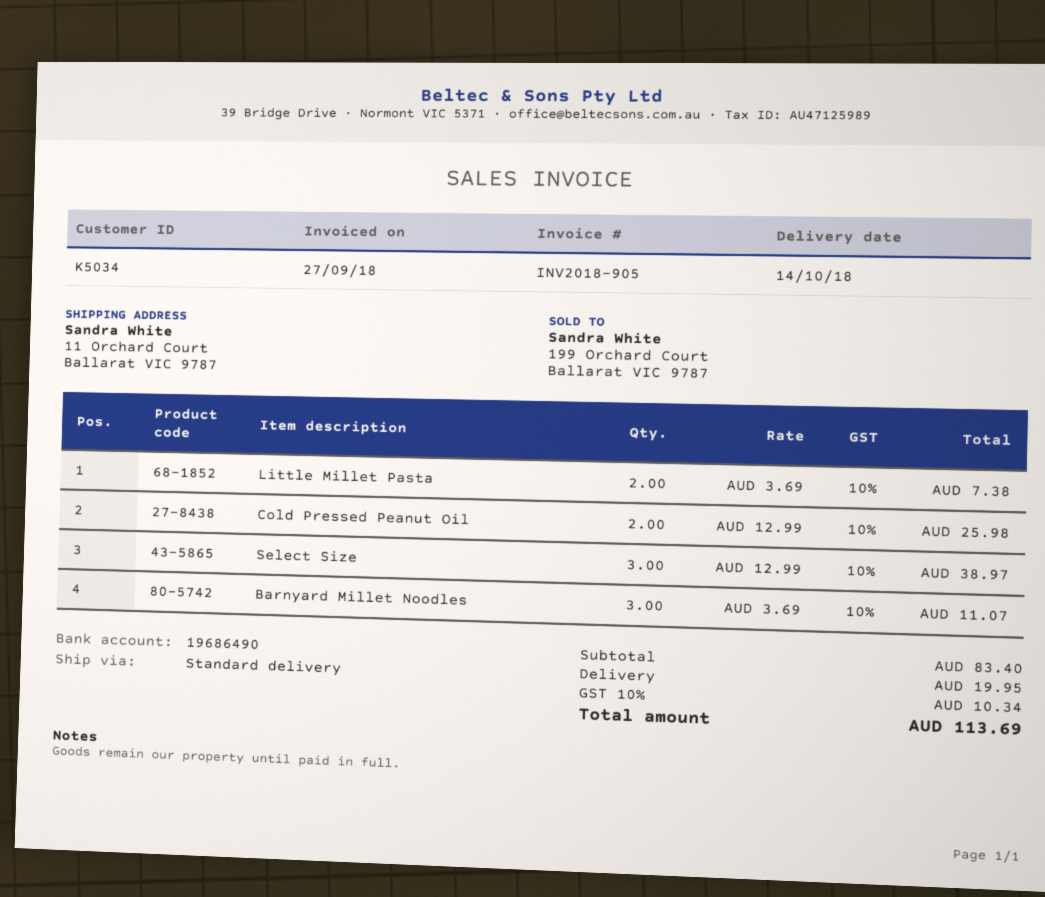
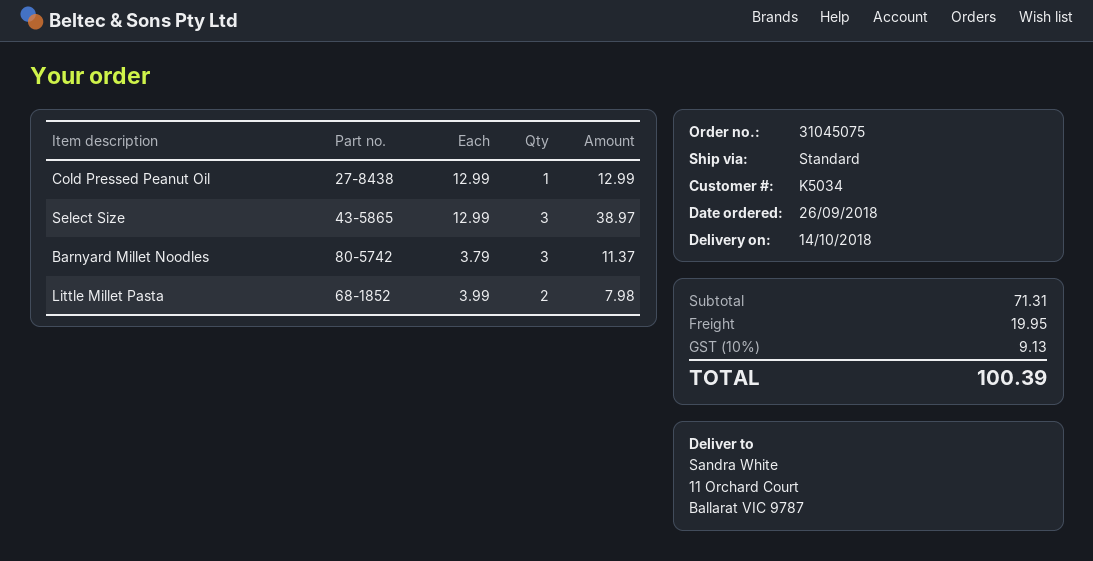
Little Millet Pasta: 2 x 3.69 = 7.38 -> 2 x 3.99 = 7.98
Cold Pressed Peanut Oil: 2 x 12.99 = 25.98 -> 1 x 12.99 = 12.99
Barnyard Millet Noodles: 3 x 3.69 = 11.07 -> 3 x 3.79 = 11.37
subtotal: 83.40 -> 71.31
tax: 10% = 10.34 -> 10% = 9.13
total: 113.69 -> 100.39

